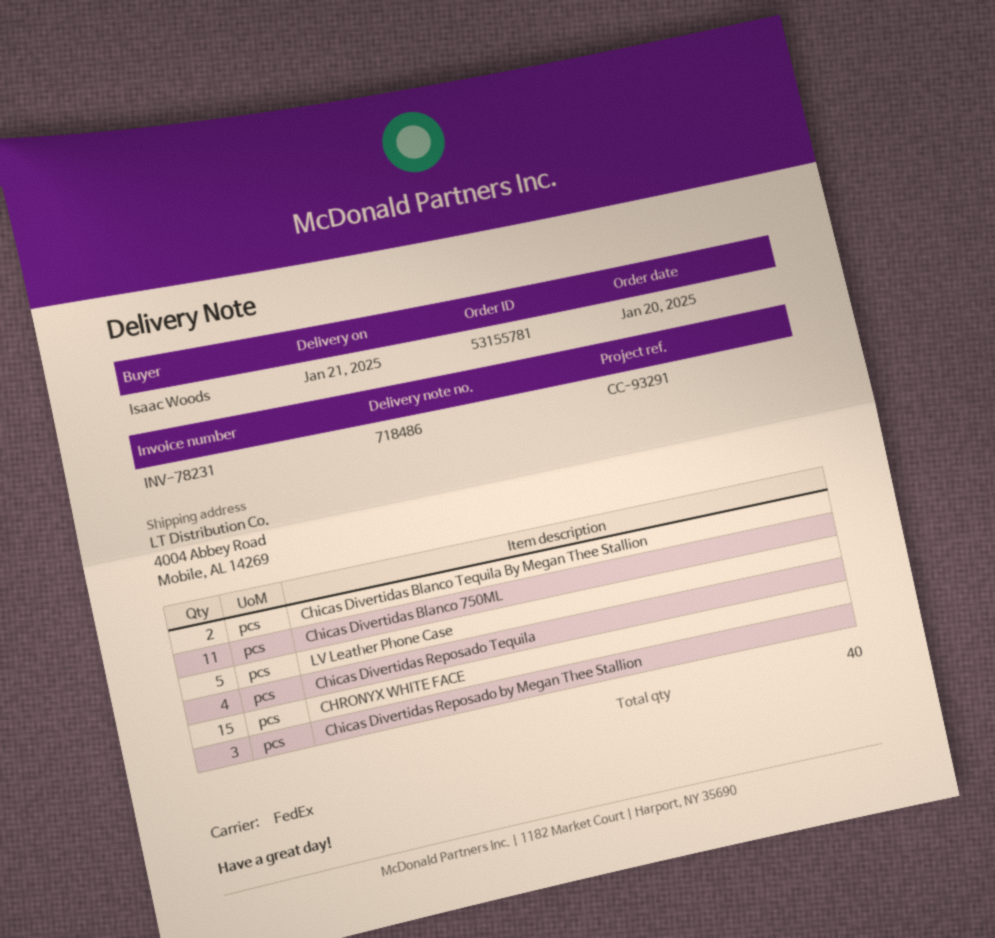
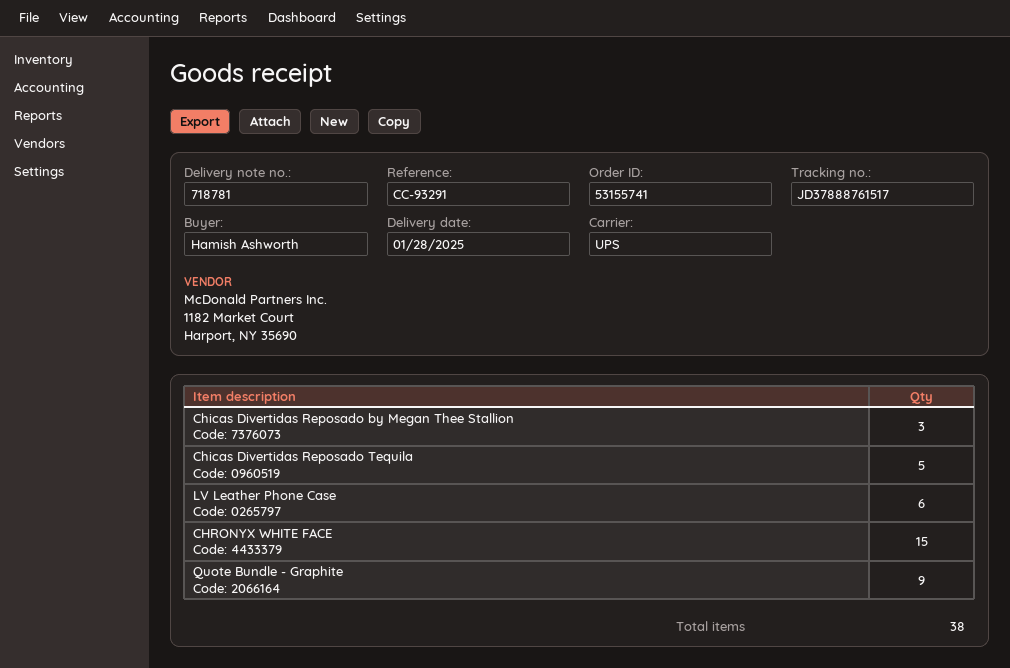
order number: 53155781 -> 53155741
delivery note number: 718486 -> 718781
delivery date: 2025-01-21 -> 2025-01-28
ordered by: Isaac Woods -> Hamish Ashworth
shipping method: FedEx -> UPS
Chicas Divertidas Blanco Tequila By Megan Thee Stallion: 2 -> none
Chicas Divertidas Blanco 750ML: 11 -> none
LV Leather Phone Case: 5 -> 6
Chicas Divertidas Reposado Tequila: 4 -> 5
Quote Bundle - Graphite: none -> 9
total quantity: 40 -> 38

